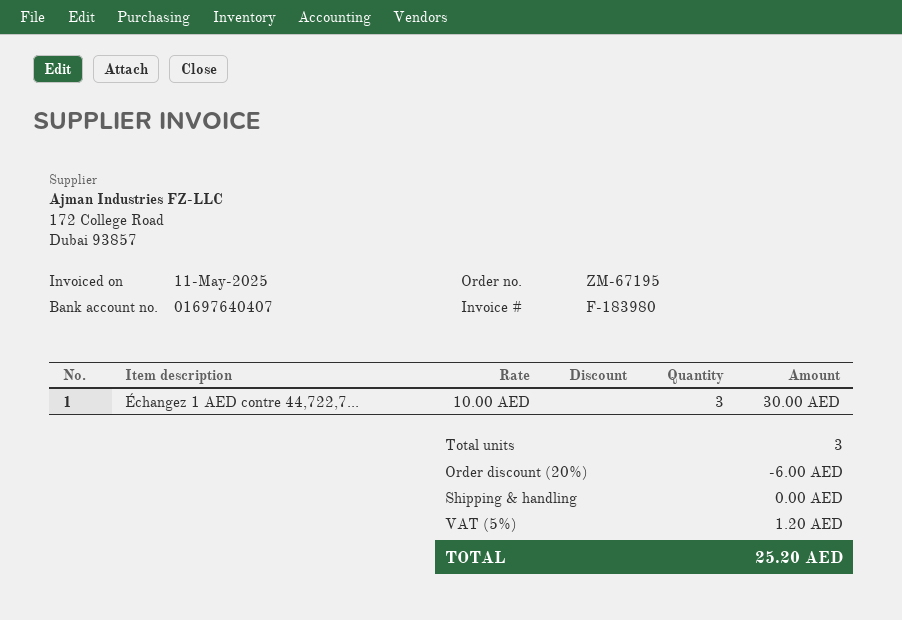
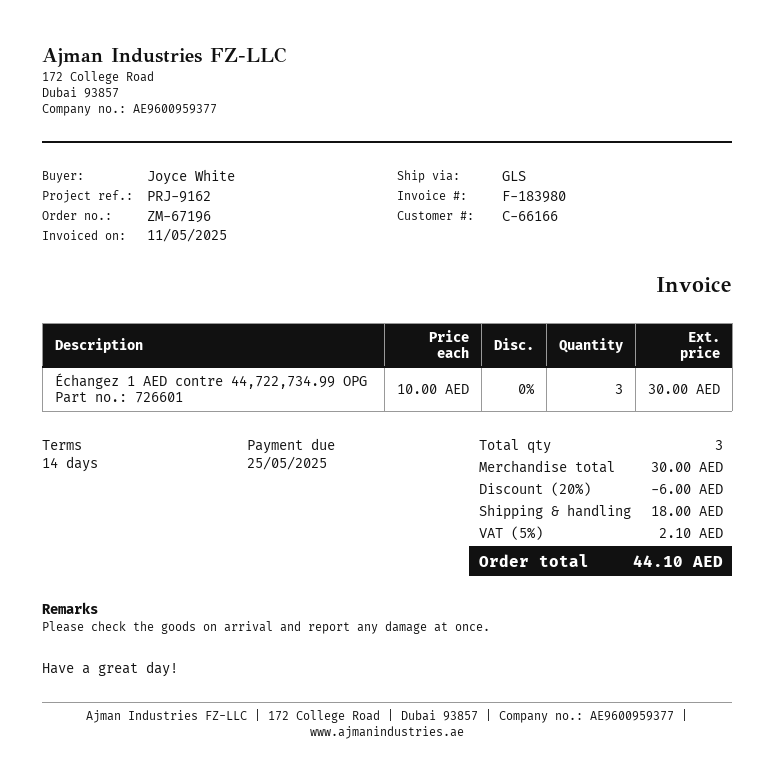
order number: ZM-67195 -> ZM-67196
shipping: 0.00 -> 18.00
tax: 5% = 1.20 -> 5% = 2.10
total: 25.20 -> 44.10

